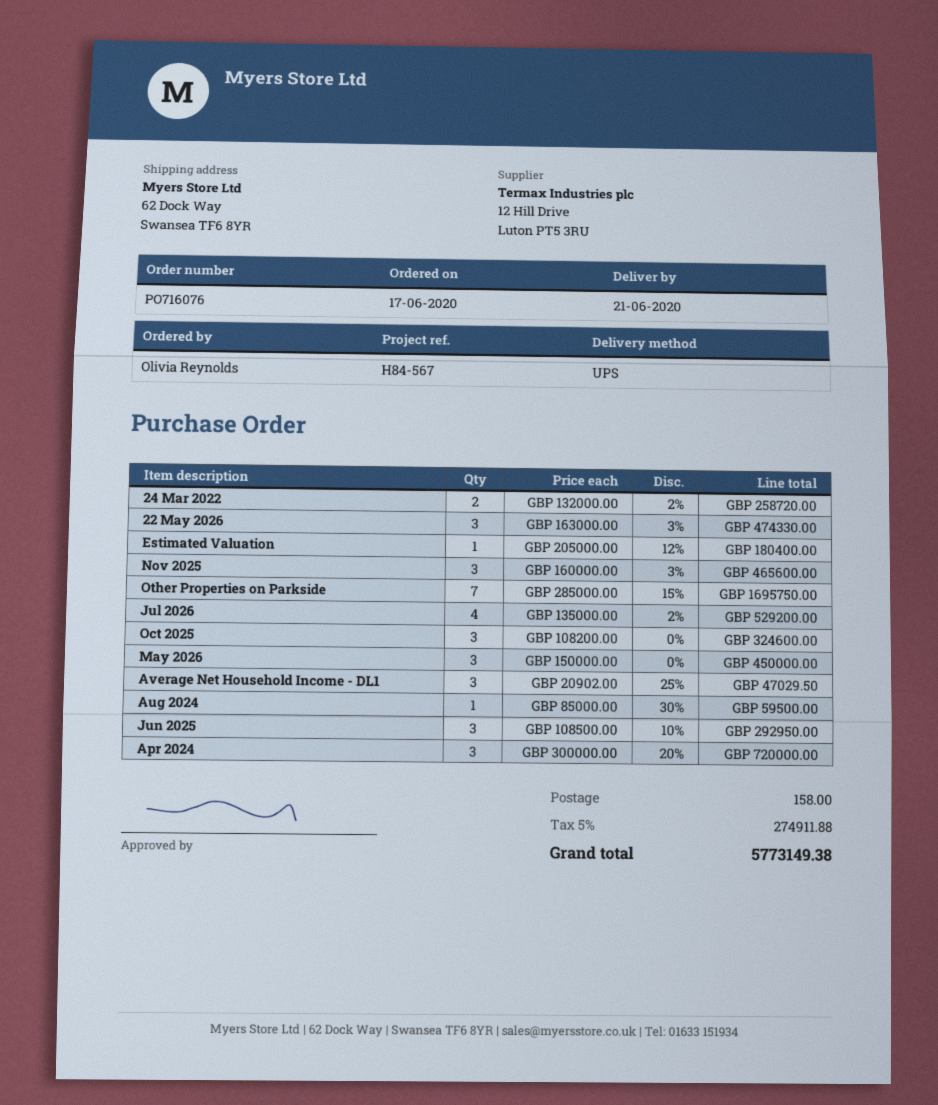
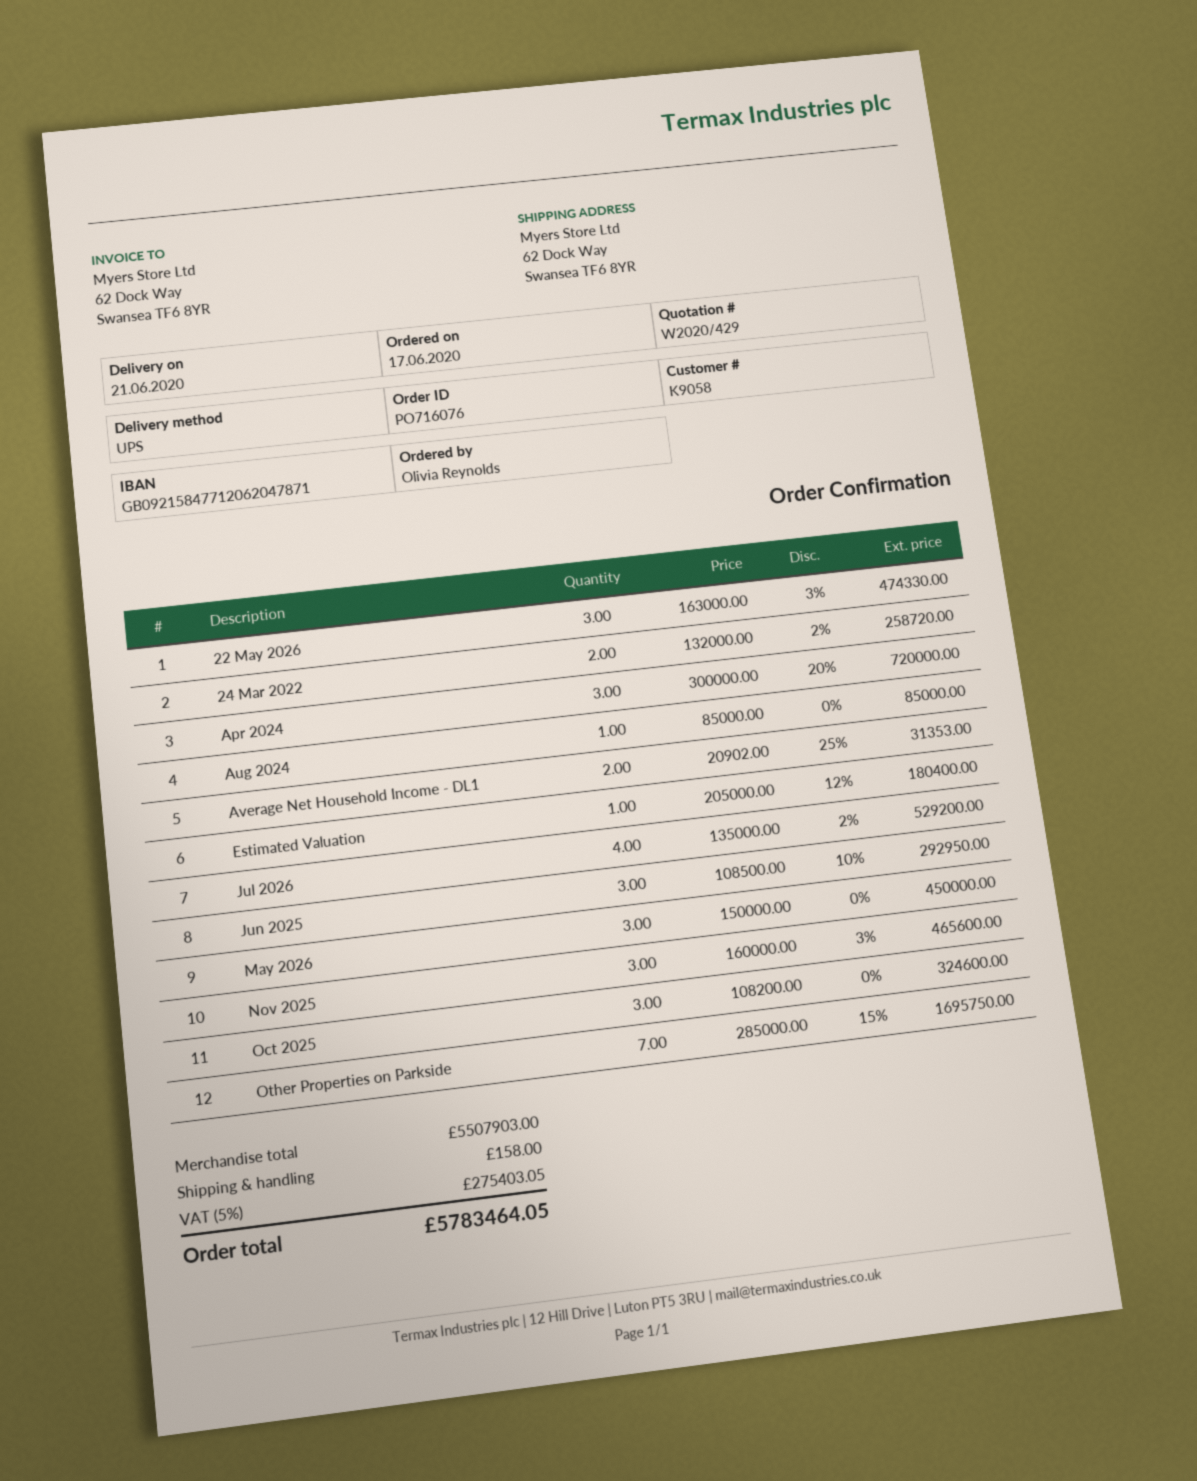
Average Net Household Income - DL1: 3 x 20902.00 - 25% = 47029.50 -> 2 x 20902.00 - 25% = 31353.00
Aug 2024: 1 x 85000.00 - 30% = 59500.00 -> 1 x 85000.00 = 85000.00
tax: 5% = 274911.88 -> 5% = 275403.05
total: 5773149.38 -> 5783464.05

